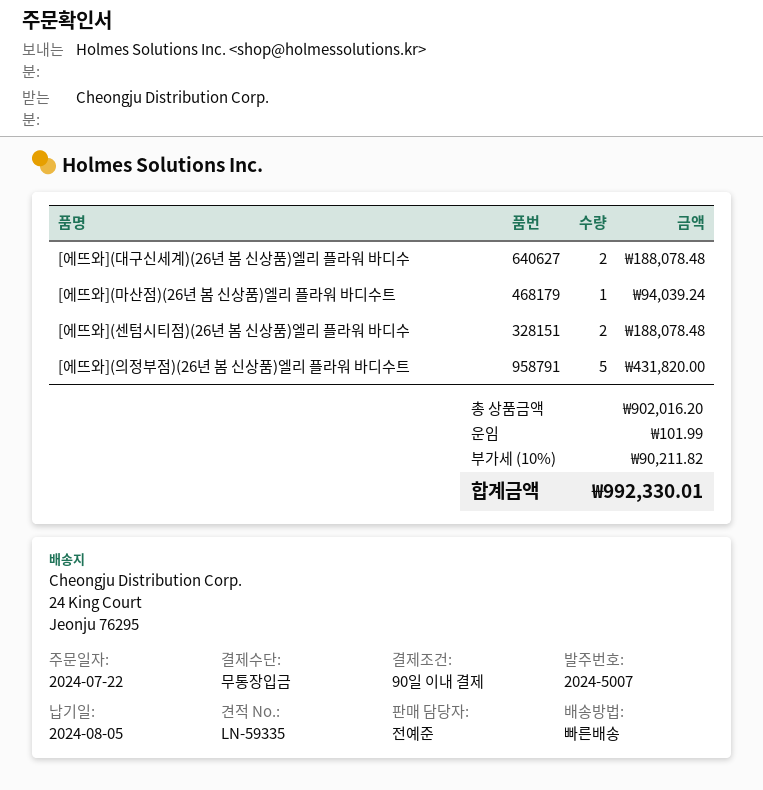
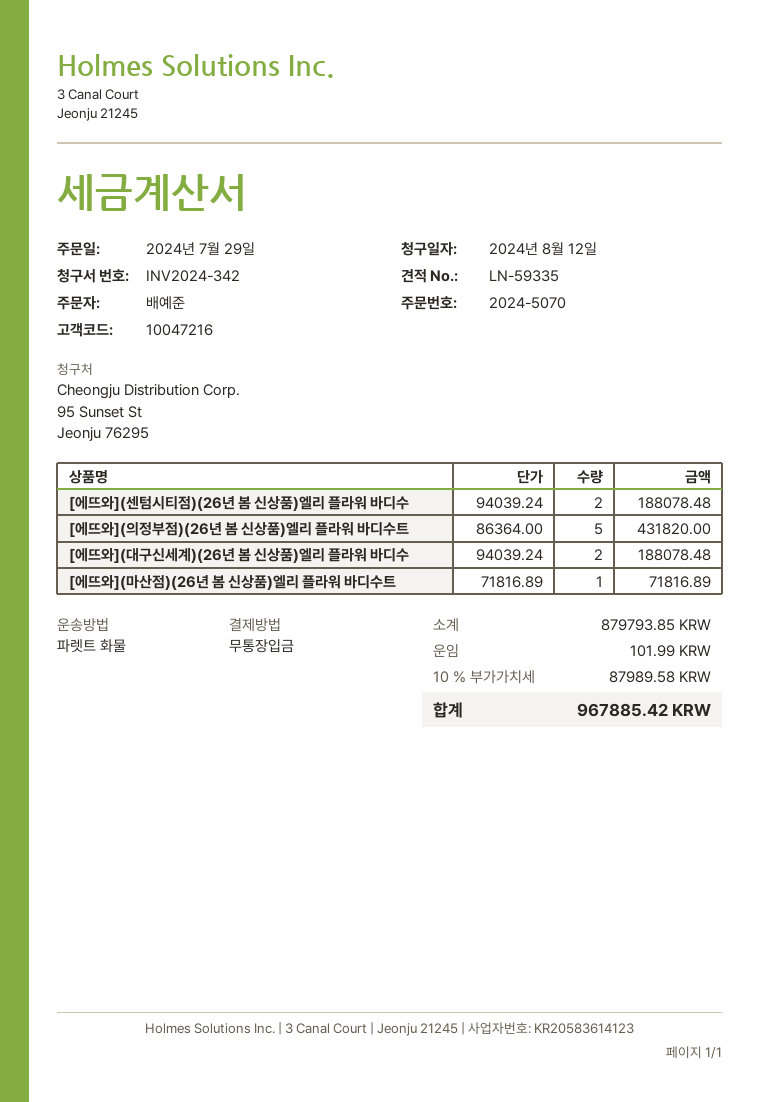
order number: 2024-5007 -> 2024-5070
order date: 2024-07-22 -> 2024-07-29
shipping method: express -> pallet freight
[에뜨와](마산점)(26년 봄 신상품)엘리 플라워 바디수트: 1 for 94039.24 -> 1 for 71816.89
subtotal: 902016.20 -> 879793.85
tax: 10% = 90211.82 -> 10% = 87989.58
total: 992330.01 -> 967885.42

